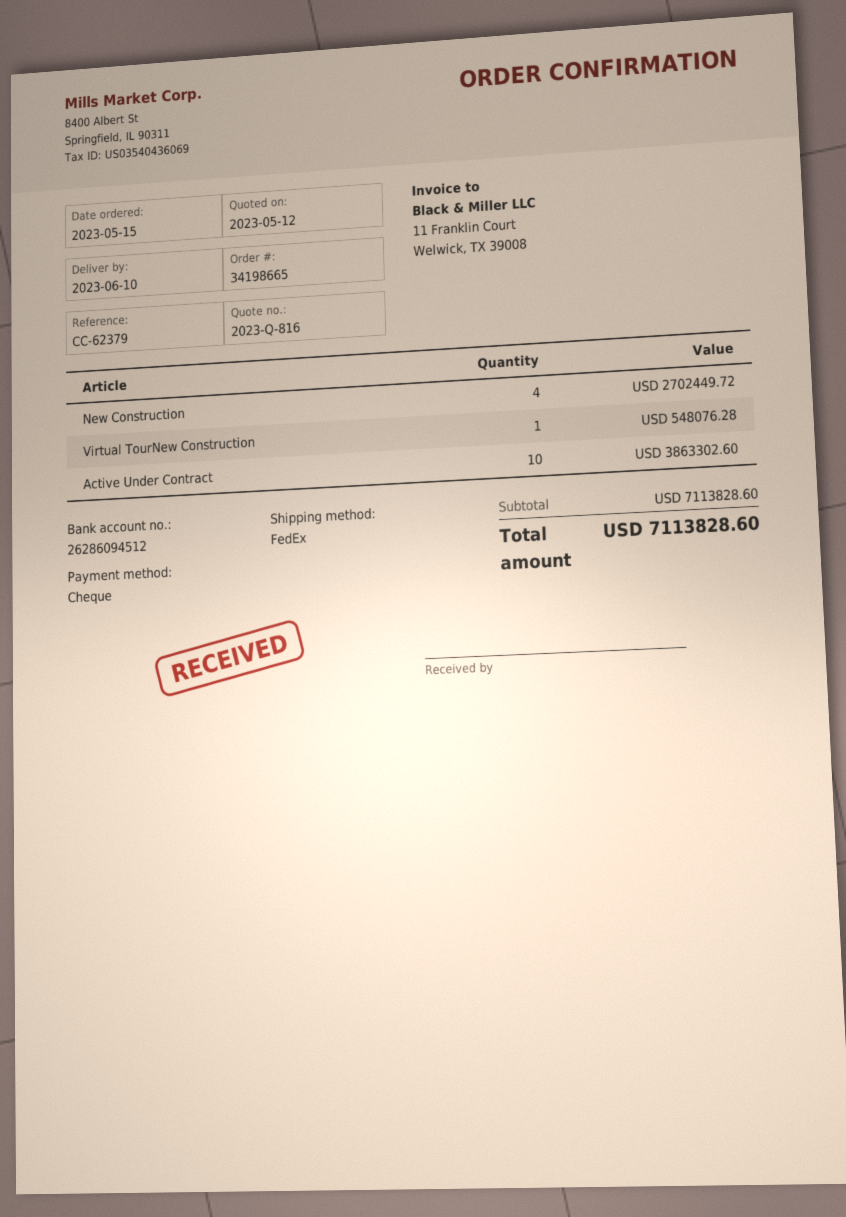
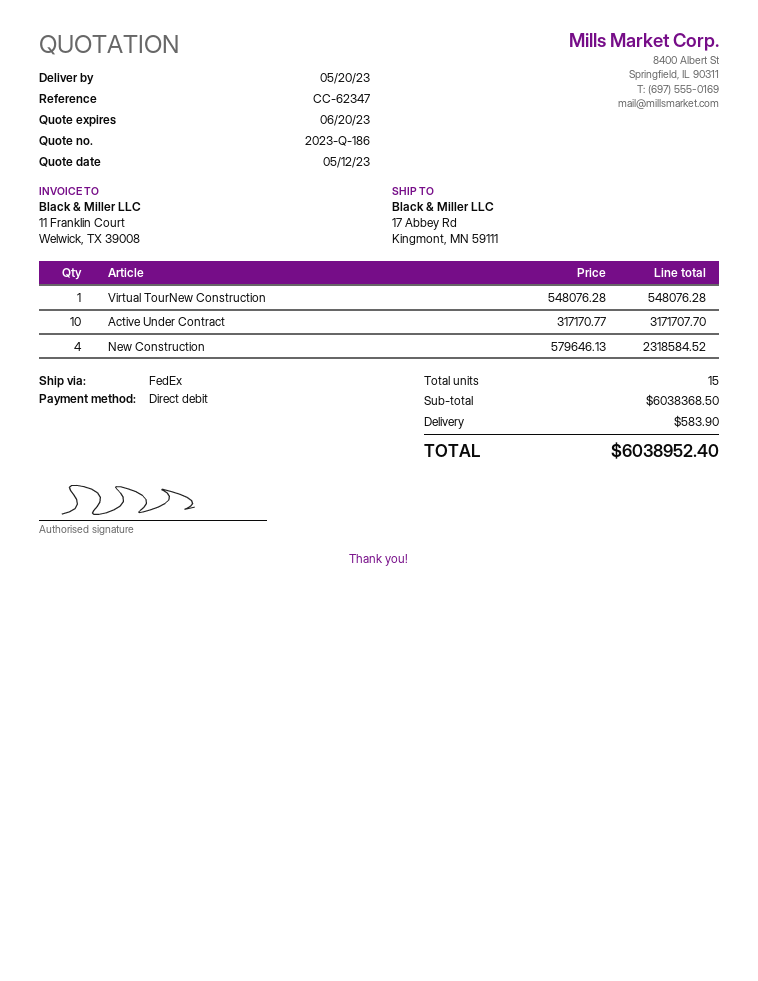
quote number: 2023-Q-816 -> 2023-Q-186
delivery date: 2023-06-10 -> 2023-05-20
reference: CC-62379 -> CC-62347
payment method: cheque -> direct debit
New Construction: 4 for 2702449.72 -> 4 for 2318584.52
Active Under Contract: 10 for 3863302.60 -> 10 for 3171707.70
subtotal: 7113828.60 -> 6038368.50
shipping: none -> 583.90
total: 7113828.60 -> 6038952.40

